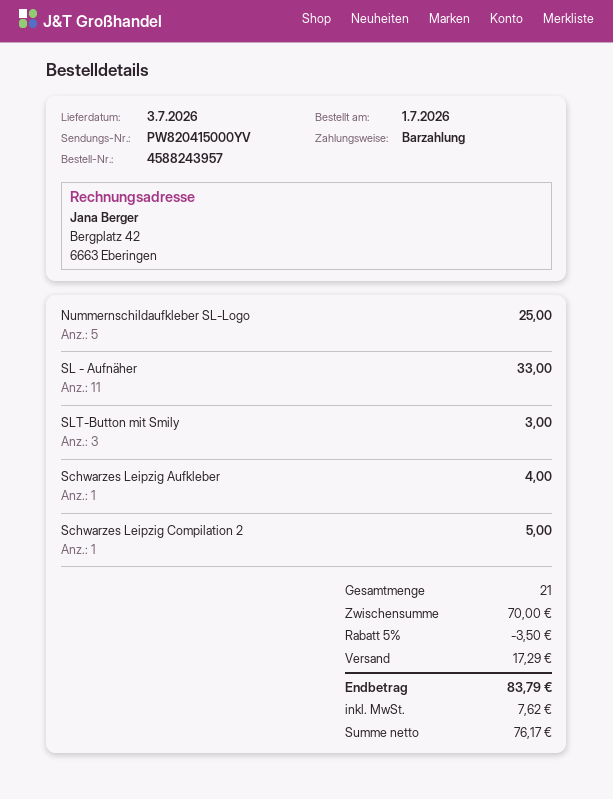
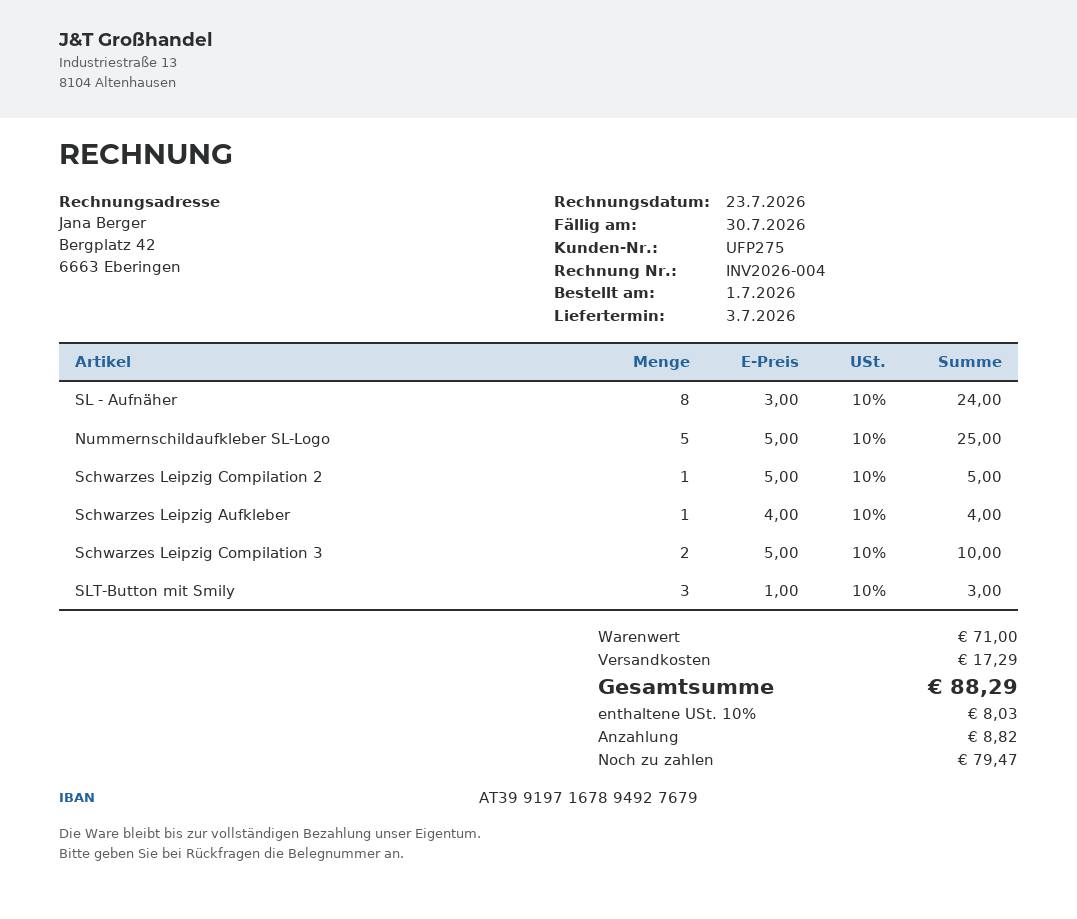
SL - Aufnäher: 11 for 33.00 -> 8 for 24.00
Schwarzes Leipzig Compilation 3: none -> 2 for 10.00
subtotal: 70.00 -> 71.00
discount: 5% = 3.50 -> none
tax: 7.62 -> 8.03
total: 83.79 -> 88.29

